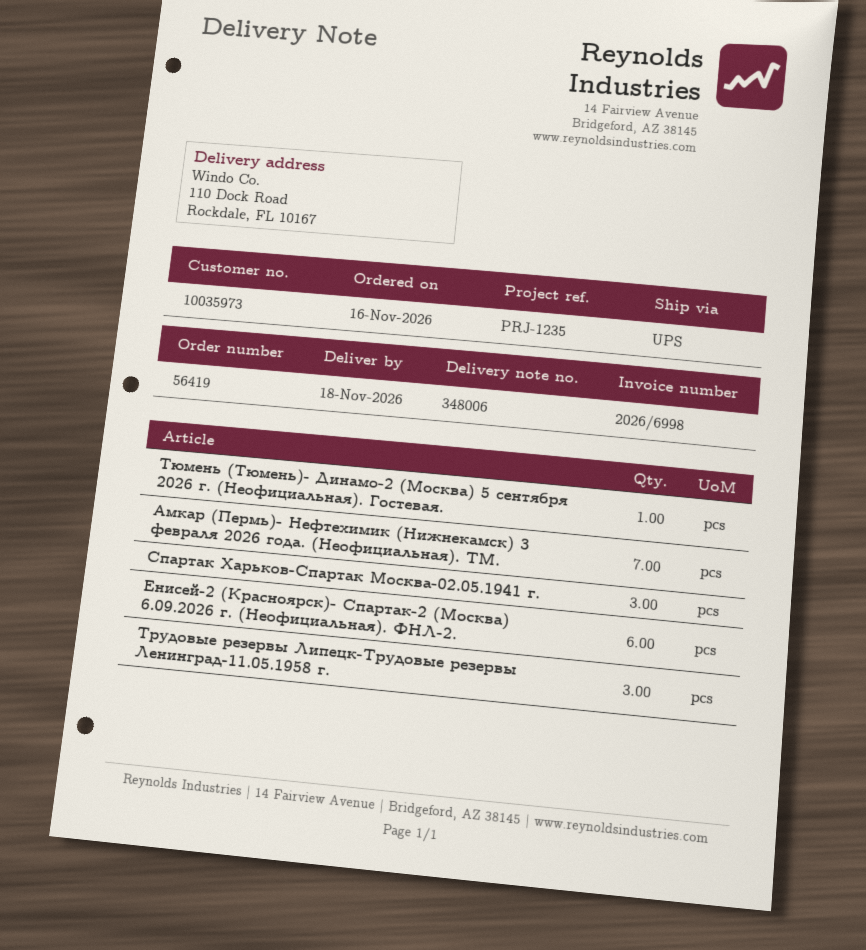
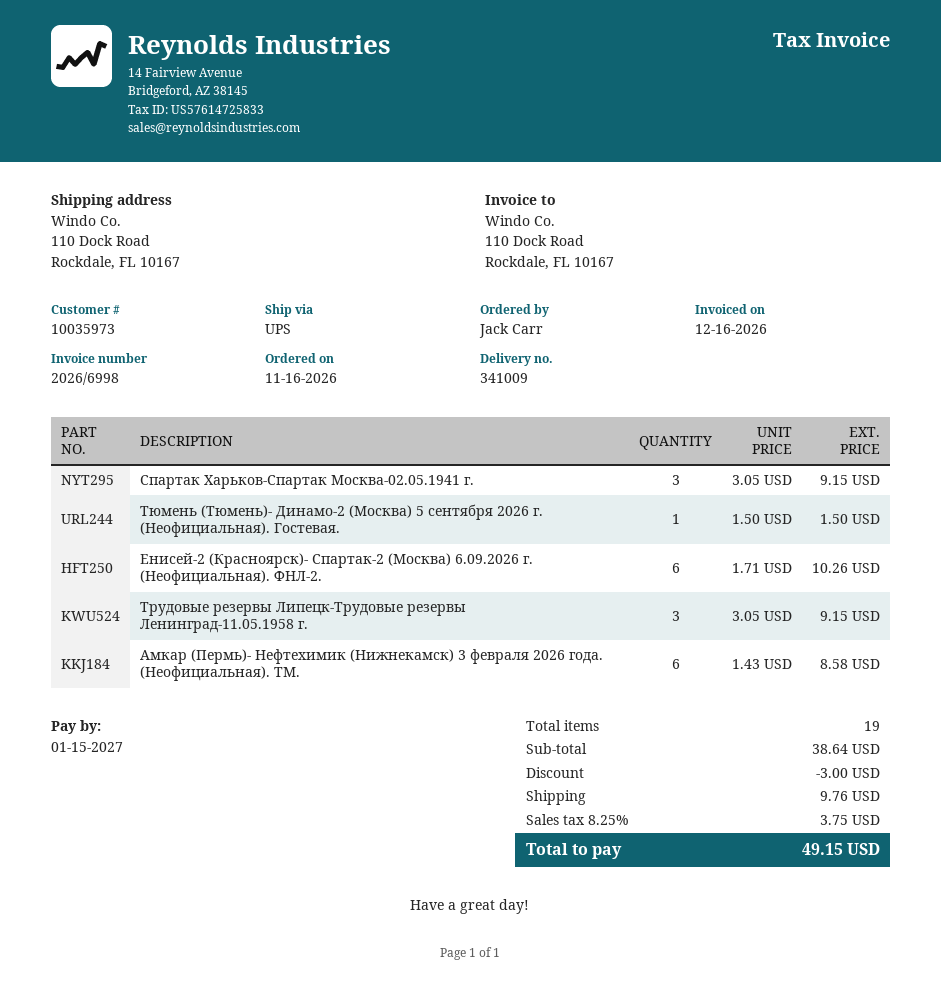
delivery note number: 348006 -> 341009
Амкар (Пермь)- Нефтехимик (Нижнекамск) 3 февраля 2026 года. (Неофициальная). ТМ.: 7 -> 6

